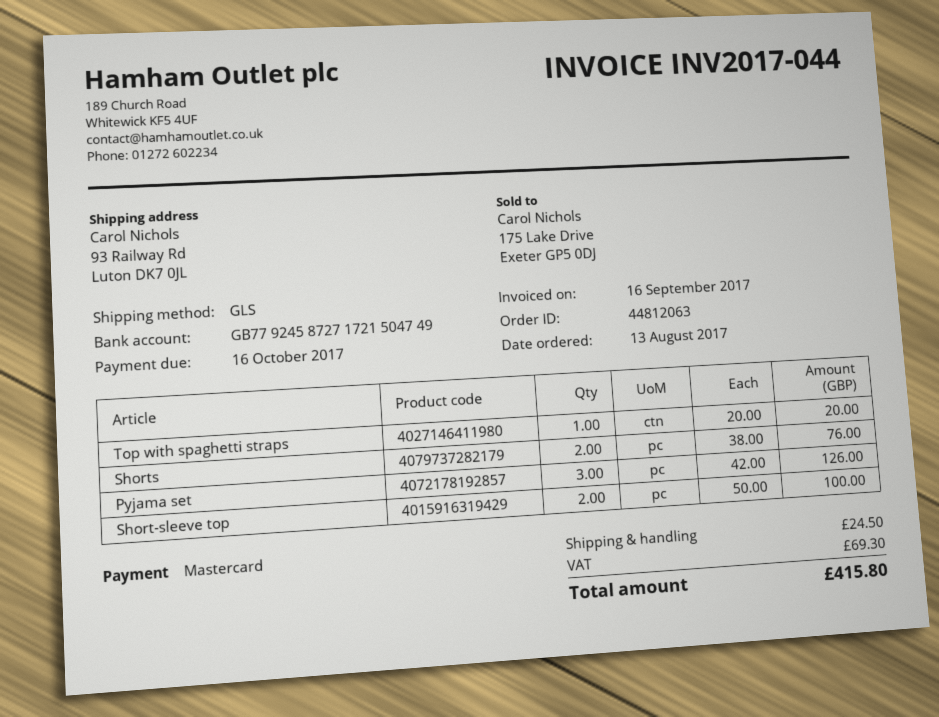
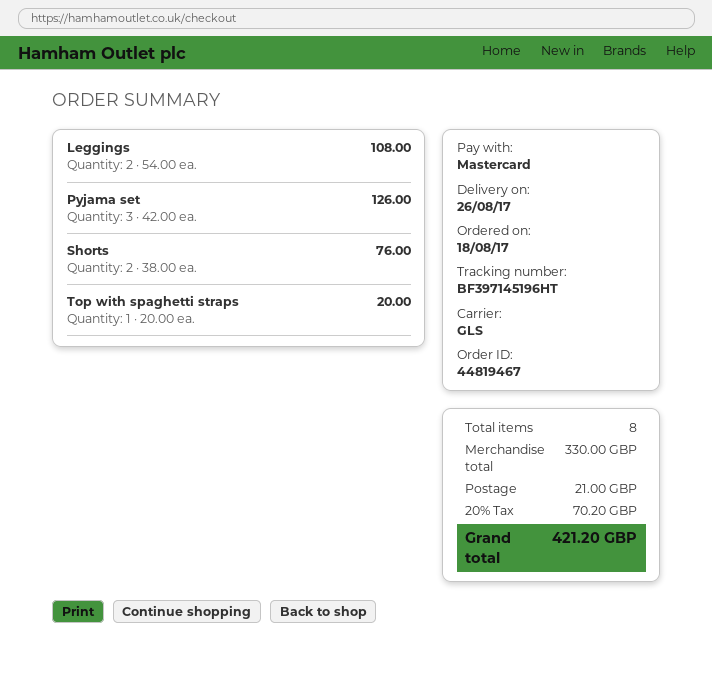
order number: 44812063 -> 44819467
order date: 2017-08-13 -> 2017-08-18
Short-sleeve top: 2 x 50.00 = 100.00 -> none
Leggings: none -> 2 x 54.00 = 108.00
shipping: 24.50 -> 21.00
tax: 69.30 -> 70.20
total: 415.80 -> 421.20

